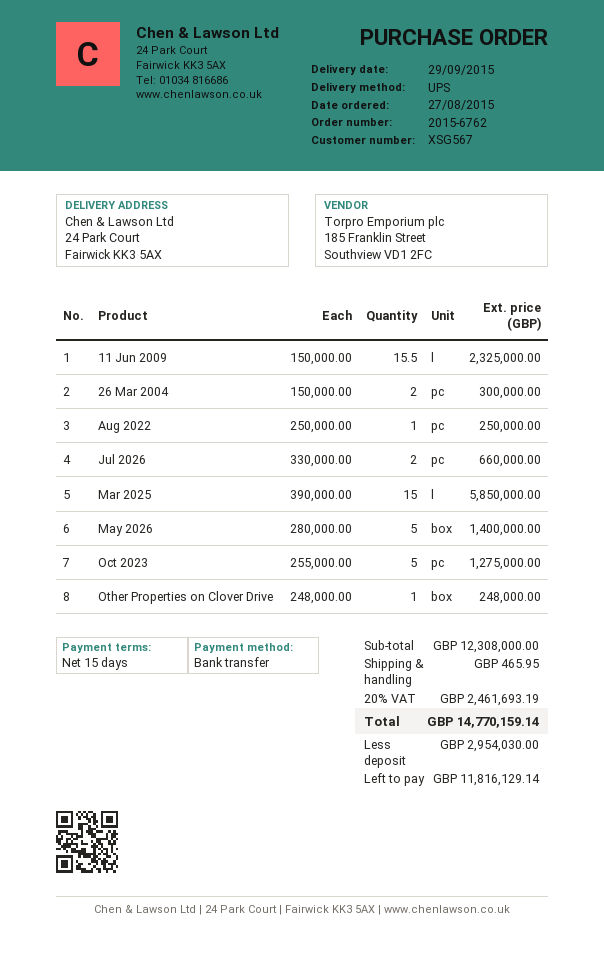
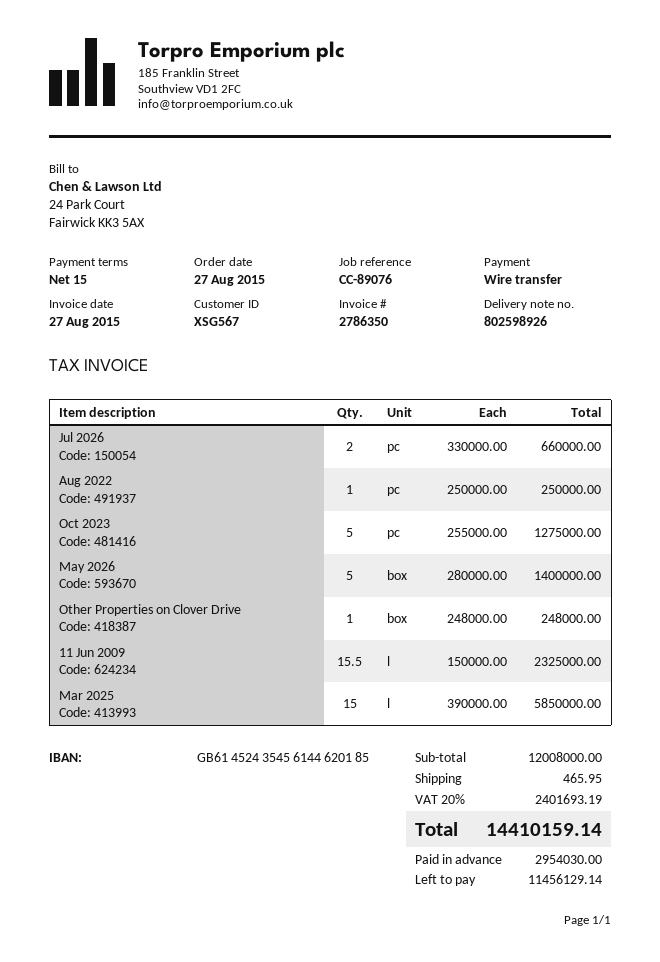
26 Mar 2004: 2 x 150000.00 = 300000.00 -> none
subtotal: 12308000.00 -> 12008000.00
tax: 20% = 2461693.19 -> 20% = 2401693.19
total: 14770159.14 -> 14410159.14
balance: 11816129.14 -> 11456129.14

